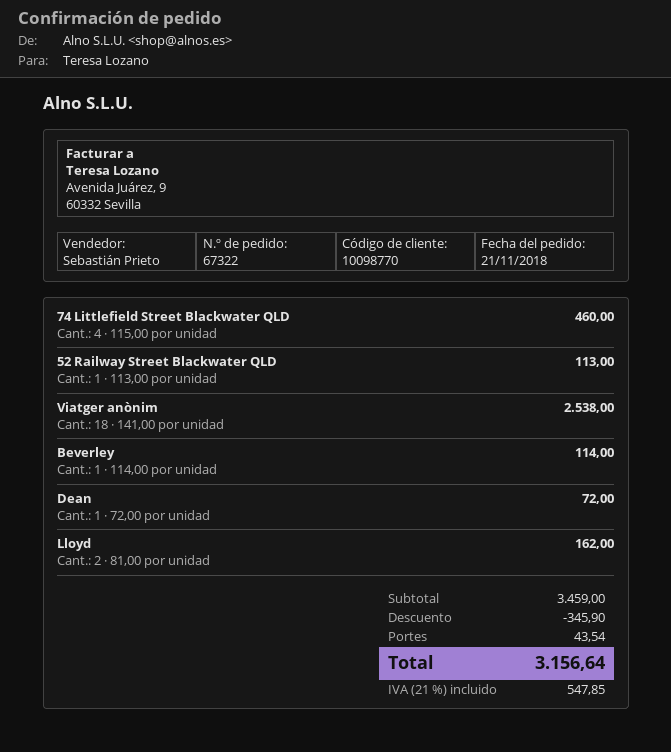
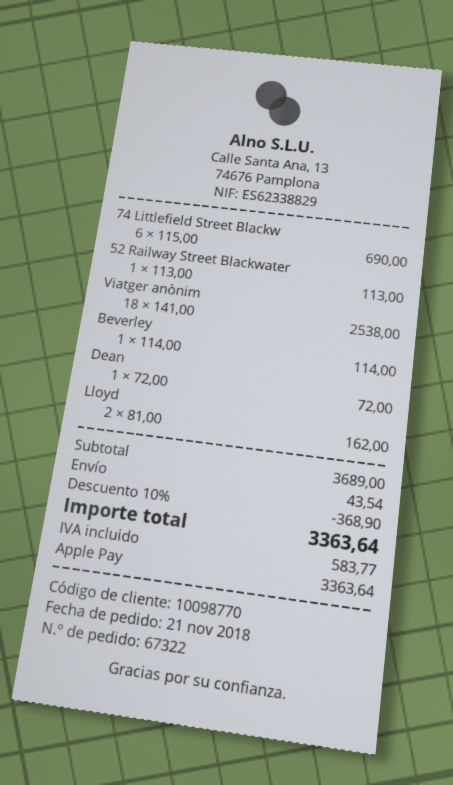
74 Littlefield Street Blackwater QLD: 4 x 115.00 = 460.00 -> 6 x 115.00 = 690.00
subtotal: 3459.00 -> 3689.00
discount: 345.90 -> 368.90
tax: 547.85 -> 583.77
total: 3156.64 -> 3363.64

